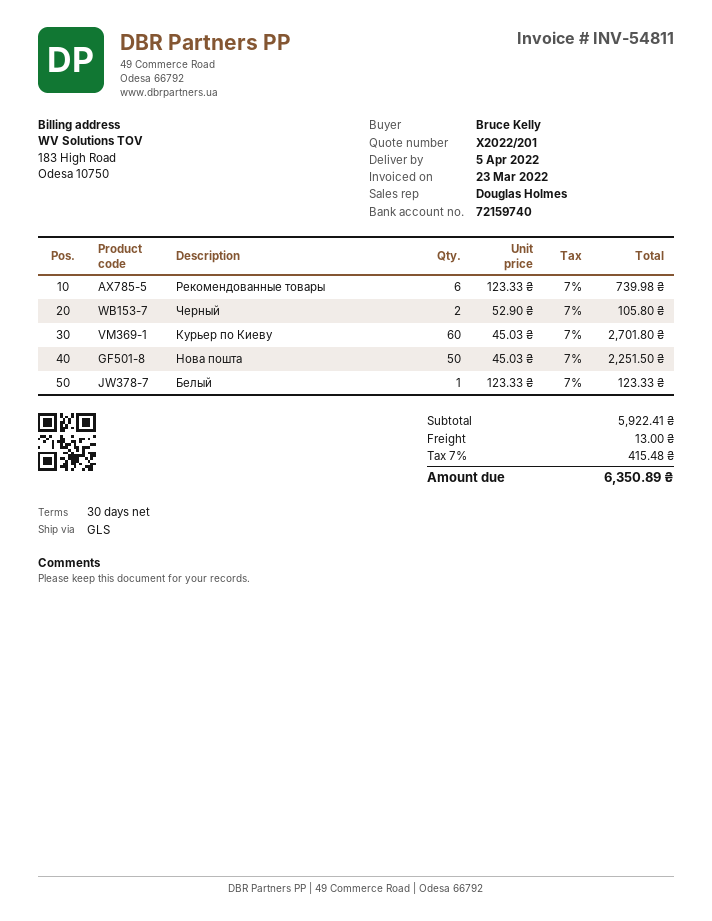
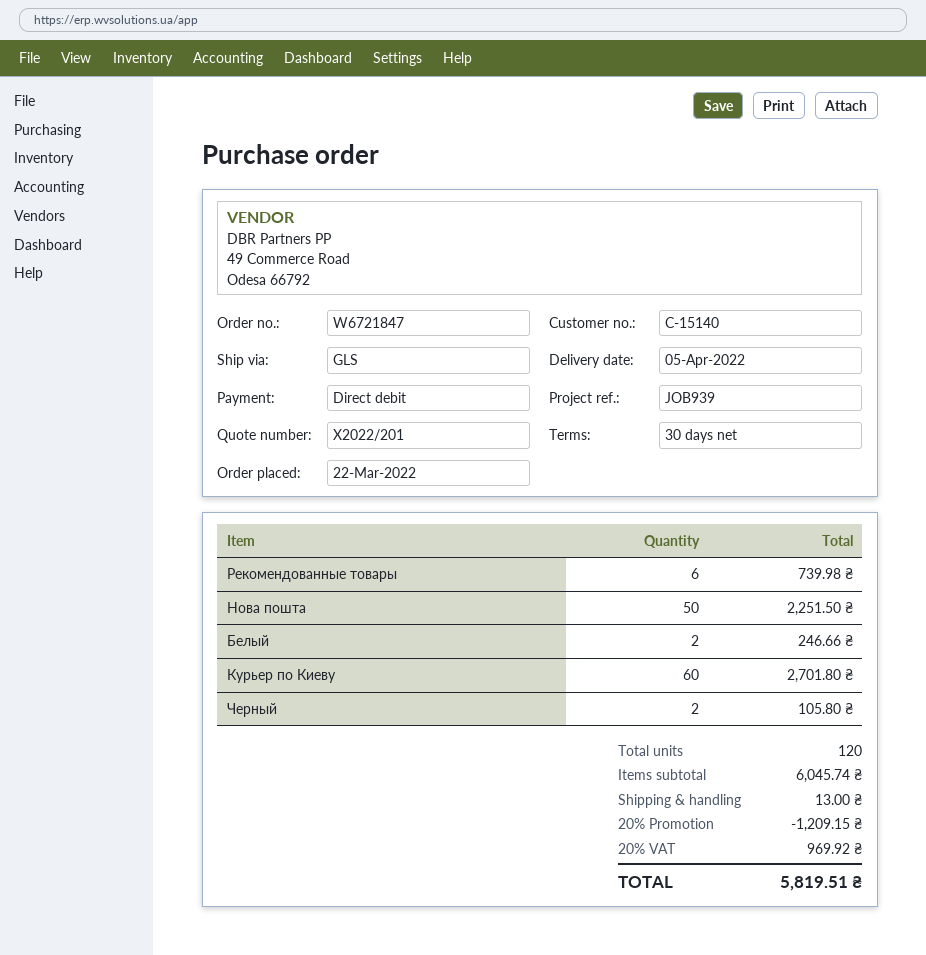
Белый: 1 for 123.33 -> 2 for 246.66
subtotal: 5922.41 -> 6045.74
discount: none -> 20% = 1209.15
tax: 7% = 415.48 -> 20% = 969.92
total: 6350.89 -> 5819.51

